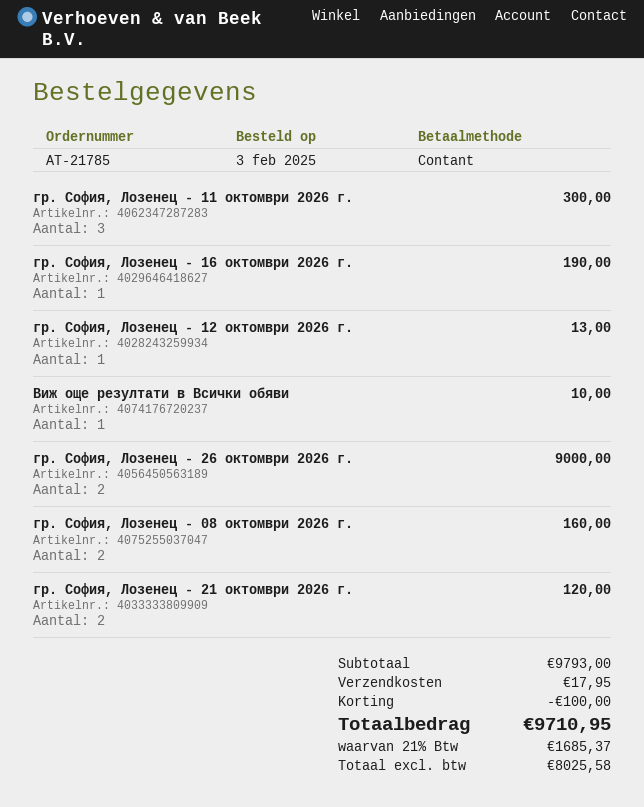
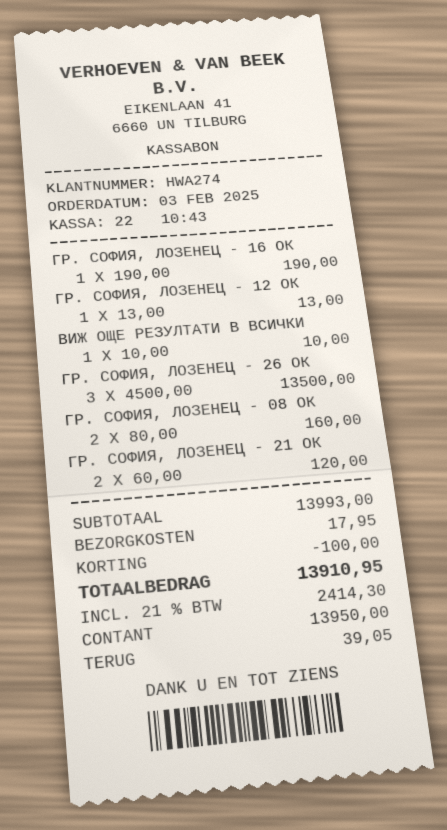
гр. София, Лозенец - 11 октомври 2026 г.: 3 for 300.00 -> none
гр. София, Лозенец - 26 октомври 2026 г.: 2 for 9000.00 -> 3 for 13500.00
subtotal: 9793.00 -> 13993.00
tax: 21% = 1685.37 -> 21% = 2414.30
total: 9710.95 -> 13910.95

